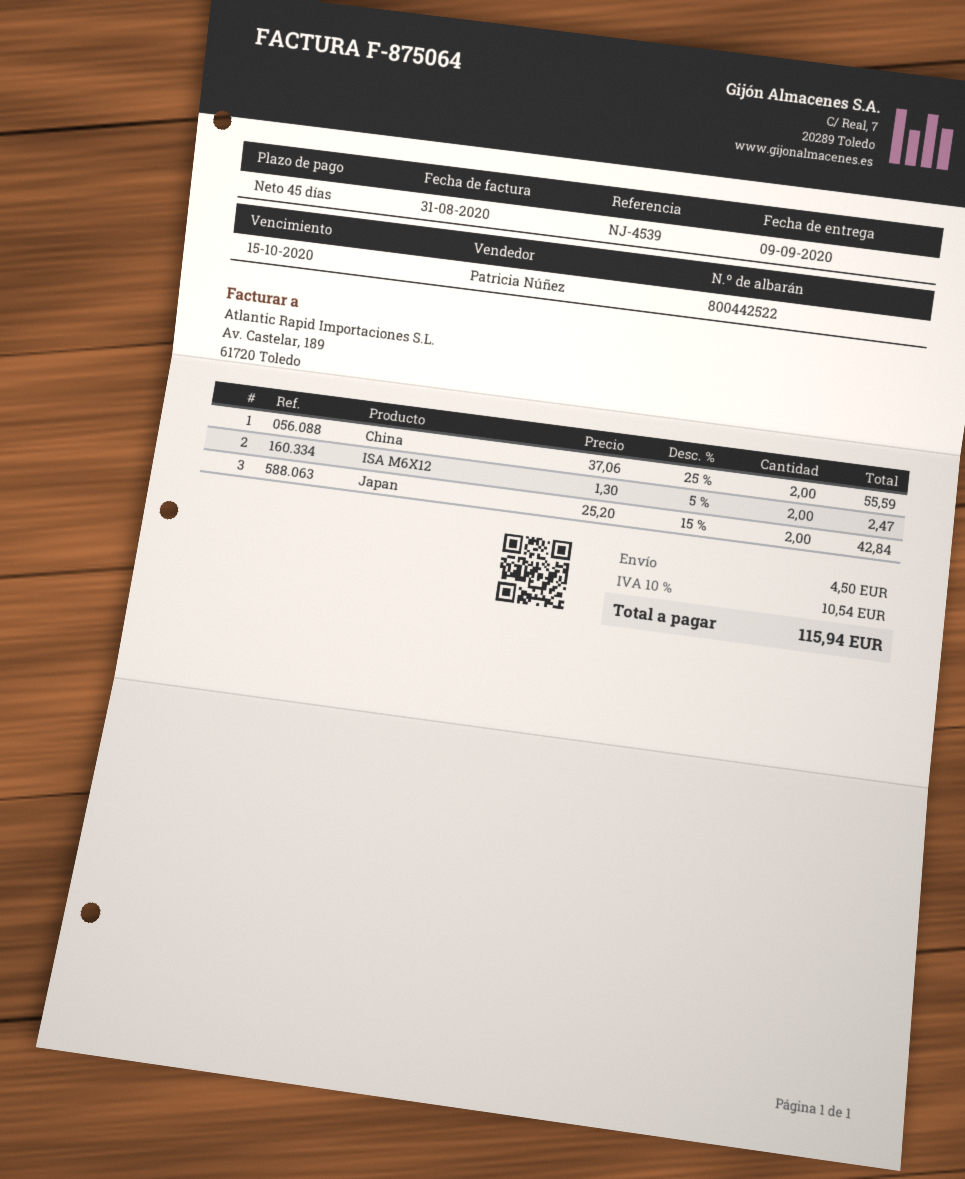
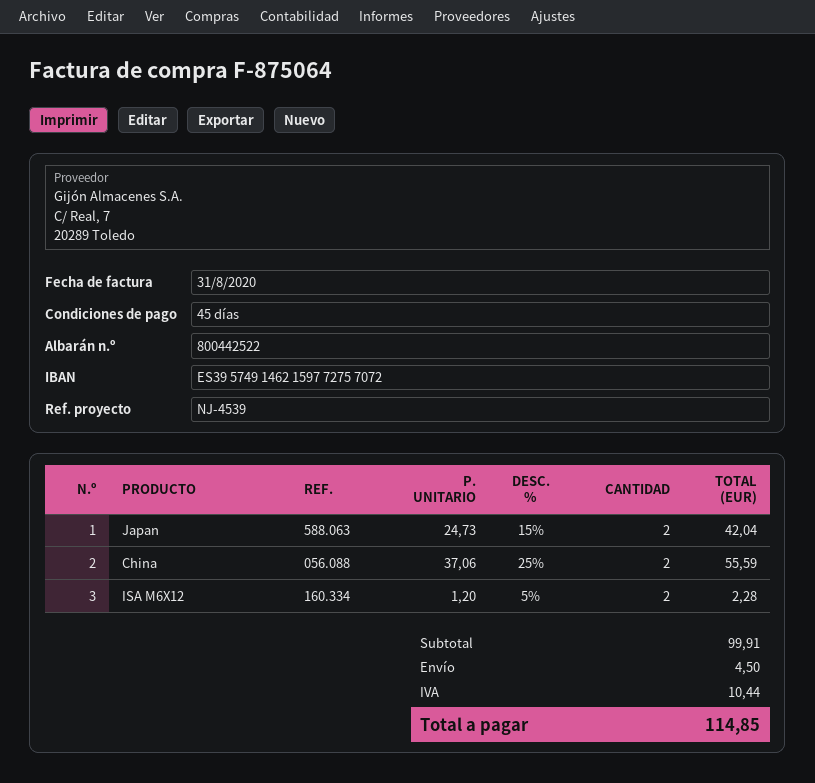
ISA M6X12: 2 x 1.30 - 5% = 2.47 -> 2 x 1.20 - 5% = 2.28
Japan: 2 x 25.20 - 15% = 42.84 -> 2 x 24.73 - 15% = 42.04
tax: 10.54 -> 10.44
total: 115.94 -> 114.85

